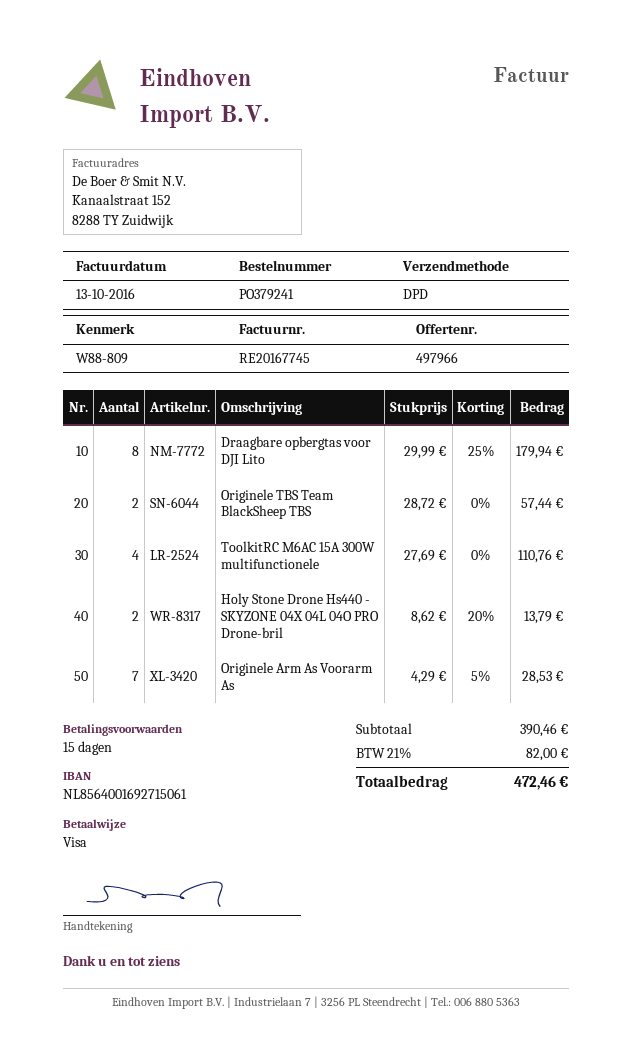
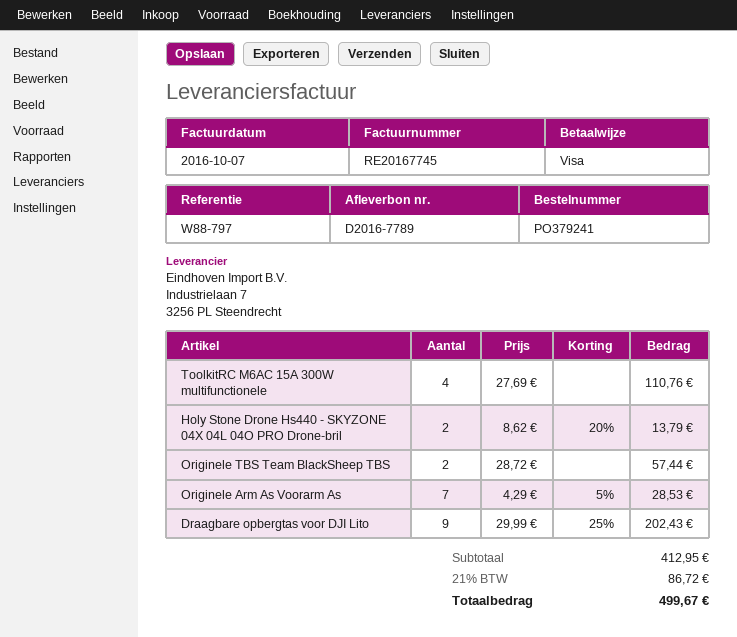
invoice date: 2016-10-13 -> 2016-10-07
reference: W88-809 -> W88-797
Draagbare opbergtas voor DJI Lito: 8 x 29.99 - 25% = 179.94 -> 9 x 29.99 - 25% = 202.43
subtotal: 390.46 -> 412.95
tax: 21% = 82.00 -> 21% = 86.72
total: 472.46 -> 499.67

